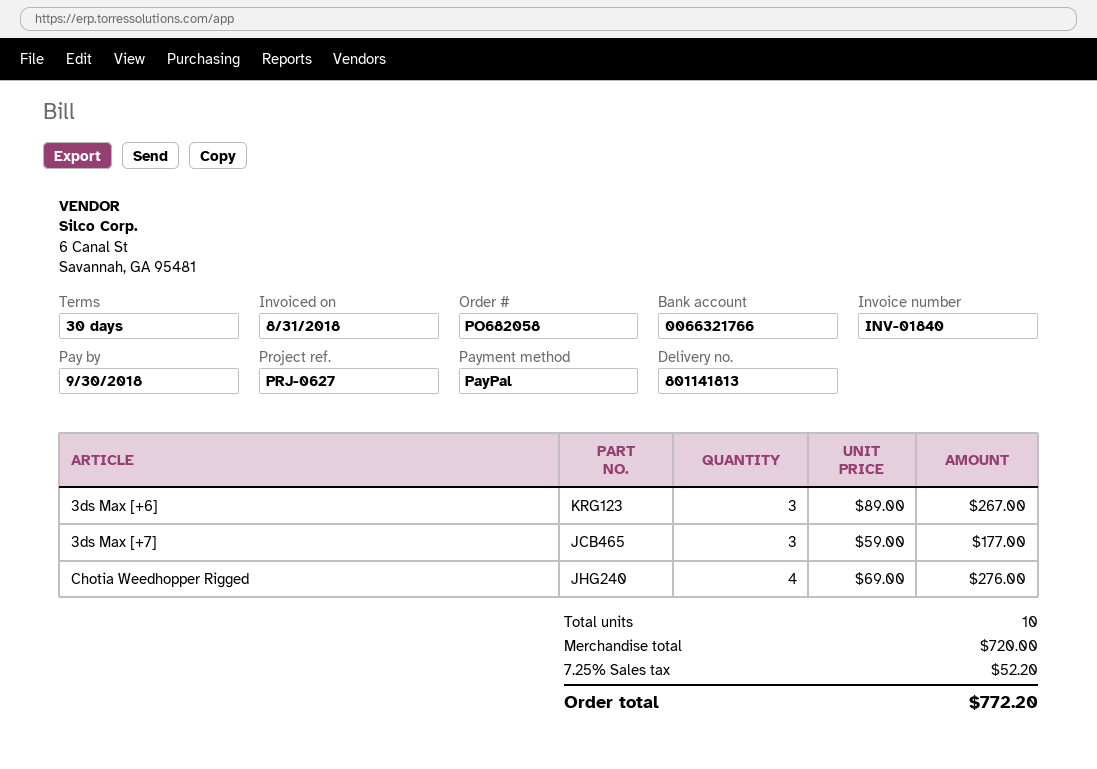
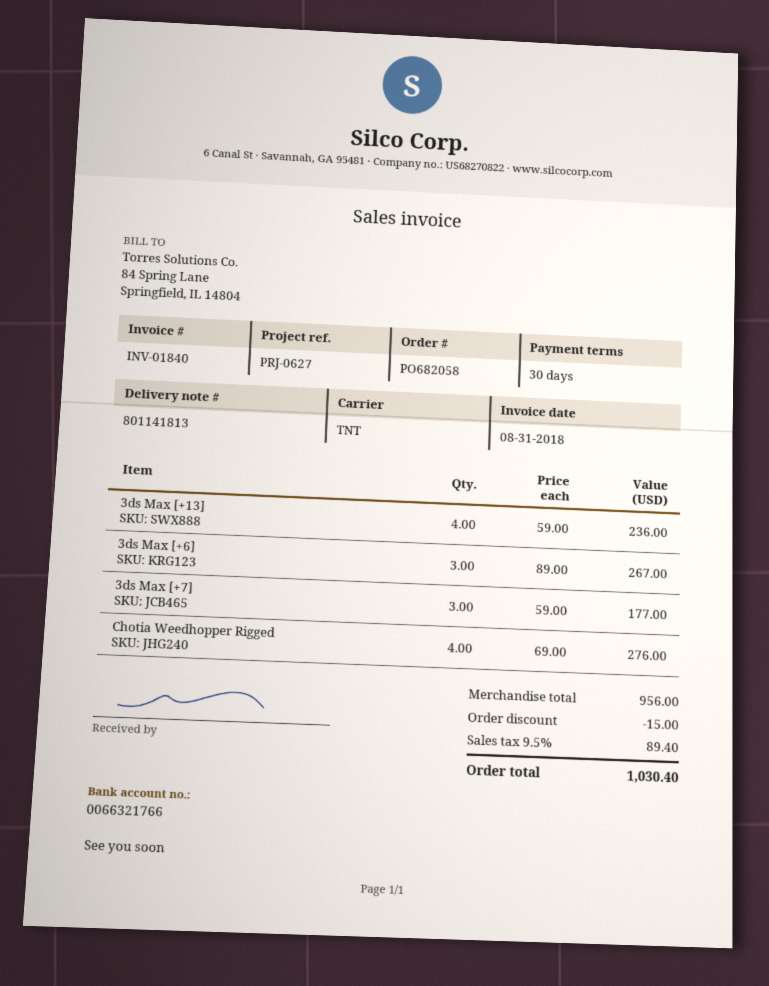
3ds Max [+13]: none -> 4 x 59.00 = 236.00
subtotal: 720.00 -> 956.00
discount: none -> 15.00
tax: 7.25% = 52.20 -> 9.5% = 89.40
total: 772.20 -> 1030.40

